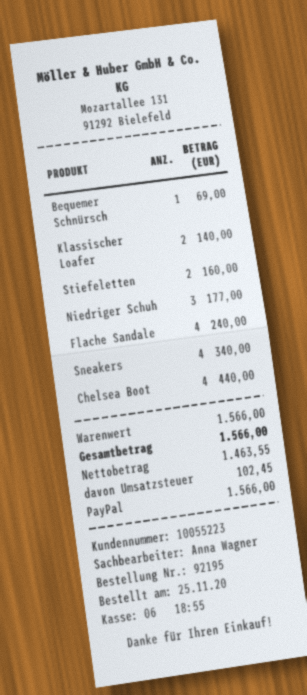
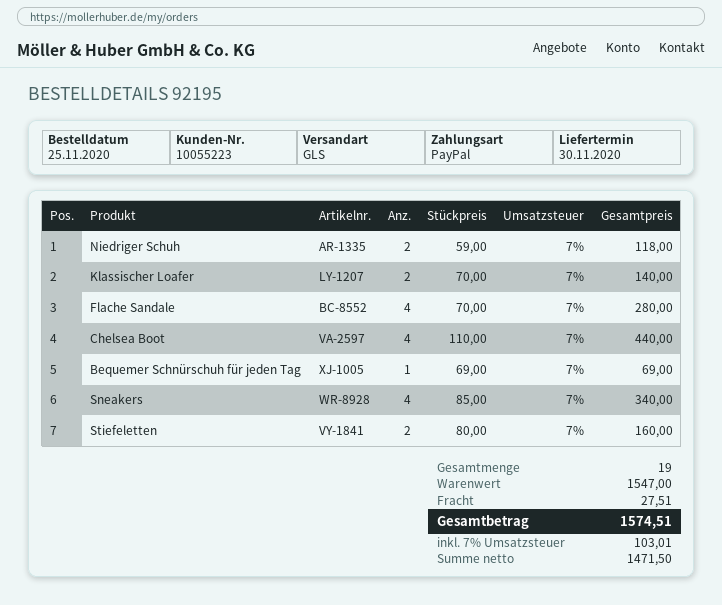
Niedriger Schuh: 3 for 177.00 -> 2 for 118.00
Flache Sandale: 4 for 240.00 -> 4 for 280.00
subtotal: 1566.00 -> 1547.00
shipping: none -> 27.51
net: 1463.55 -> 1471.50
tax: 102.45 -> 103.01
total: 1566.00 -> 1574.51

